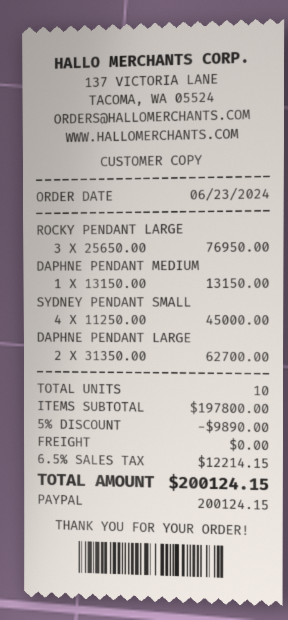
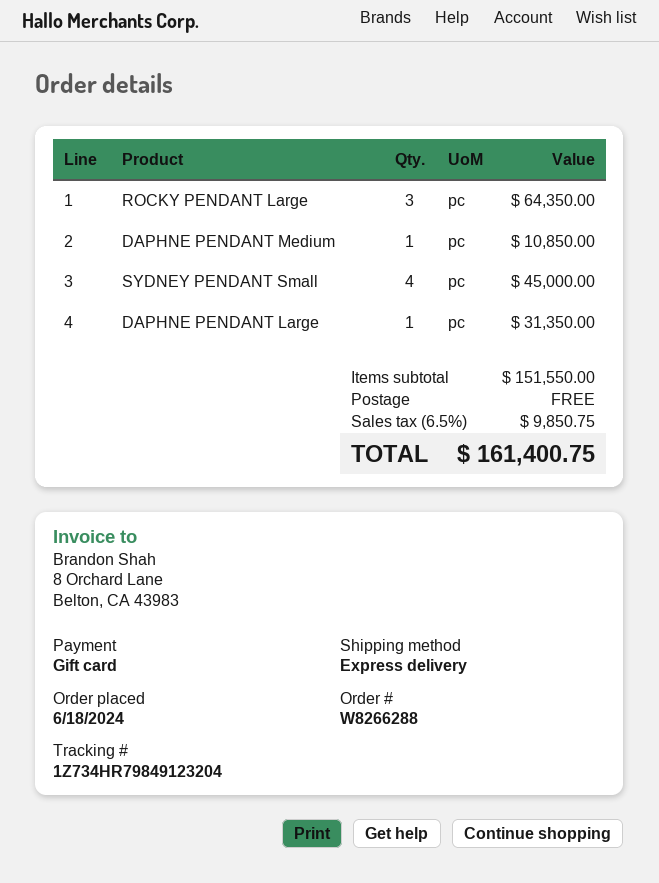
order date: 2024-06-23 -> 2024-06-18
payment method: PayPal -> gift card
ROCKY PENDANT LARGE: 3 for 76950.00 -> 3 for 64350.00
DAPHNE PENDANT MEDIUM: 1 for 13150.00 -> 1 for 10850.00
DAPHNE PENDANT LARGE: 2 for 62700.00 -> 1 for 31350.00
subtotal: 197800.00 -> 151550.00
discount: 5% = 9890.00 -> none
tax: 6.5% = 12214.15 -> 6.5% = 9850.75
total: 200124.15 -> 161400.75

